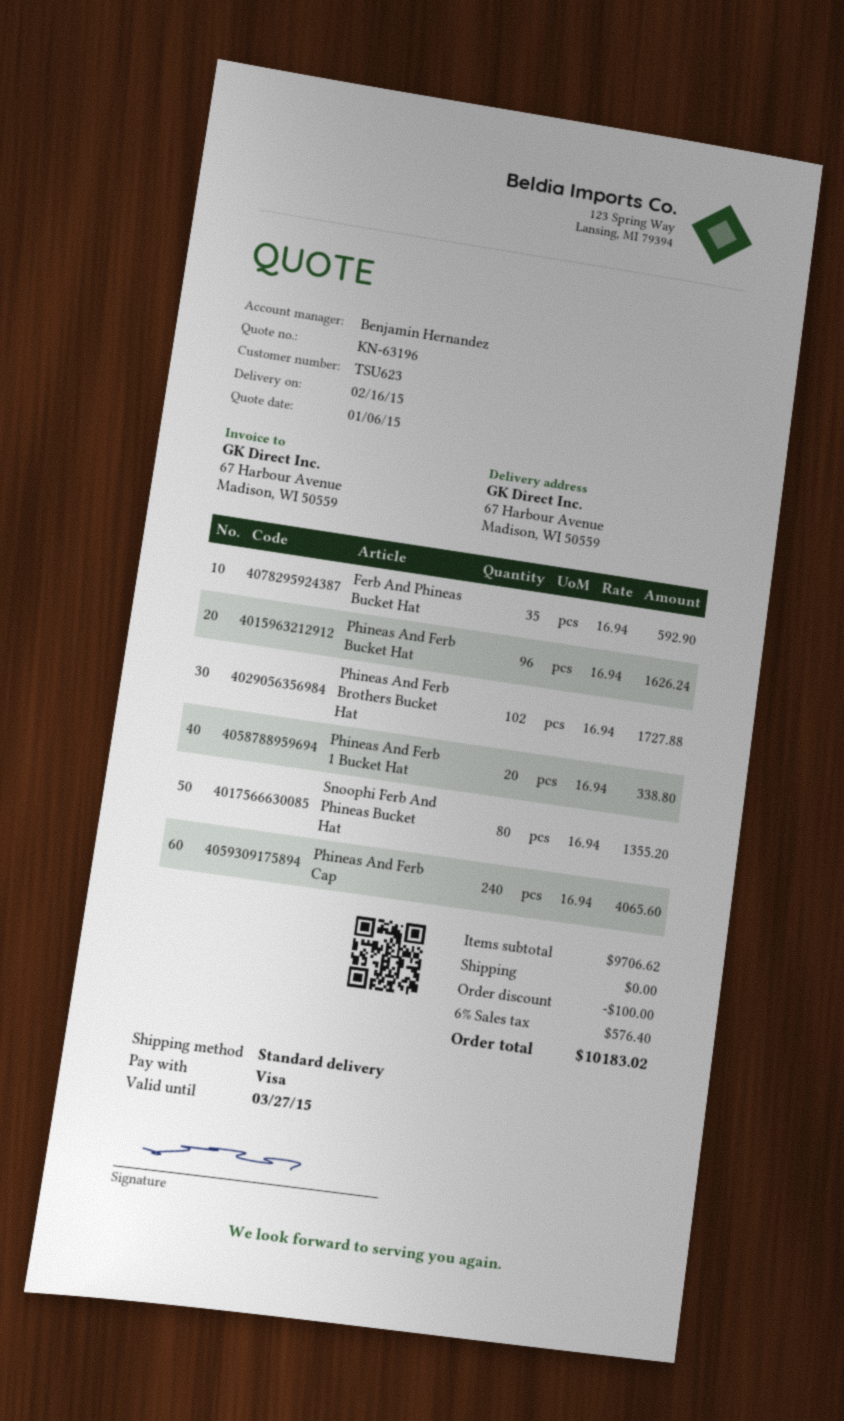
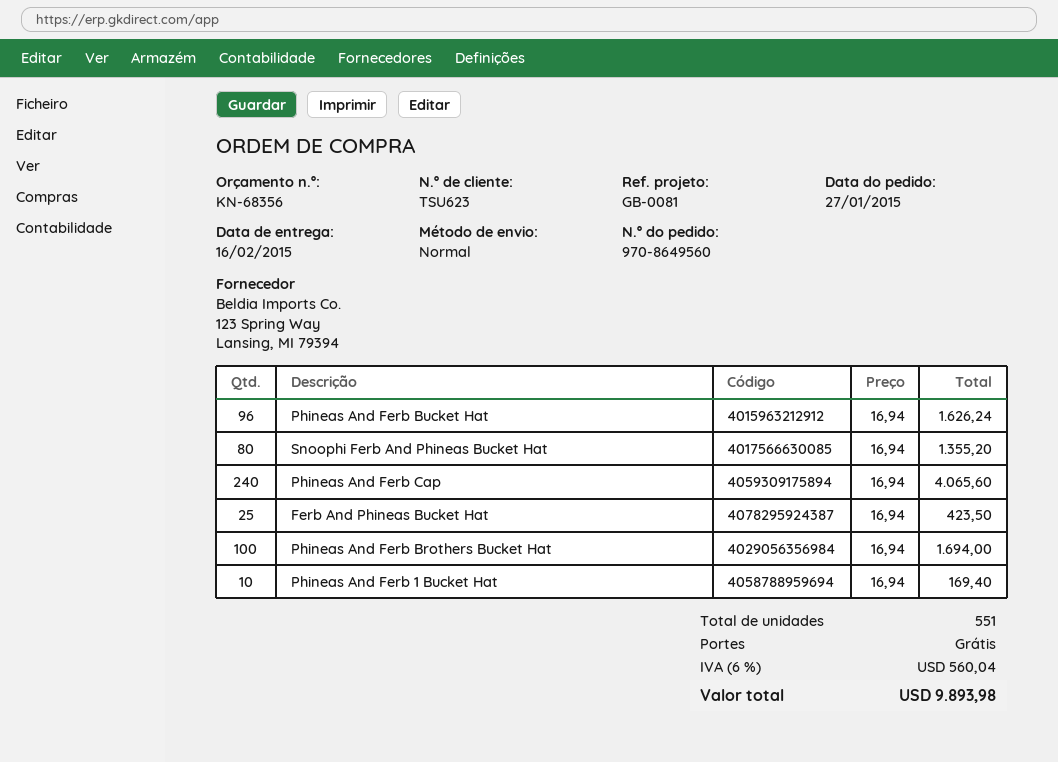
quote number: KN-63196 -> KN-68356
Ferb And Phineas Bucket Hat: 35 x 16.94 = 592.90 -> 25 x 16.94 = 423.50
Phineas And Ferb Brothers Bucket Hat: 102 x 16.94 = 1727.88 -> 100 x 16.94 = 1694.00
Phineas And Ferb 1 Bucket Hat: 20 x 16.94 = 338.80 -> 10 x 16.94 = 169.40
discount: 100.00 -> none
tax: 6% = 576.40 -> 6% = 560.04
total: 10183.02 -> 9893.98

